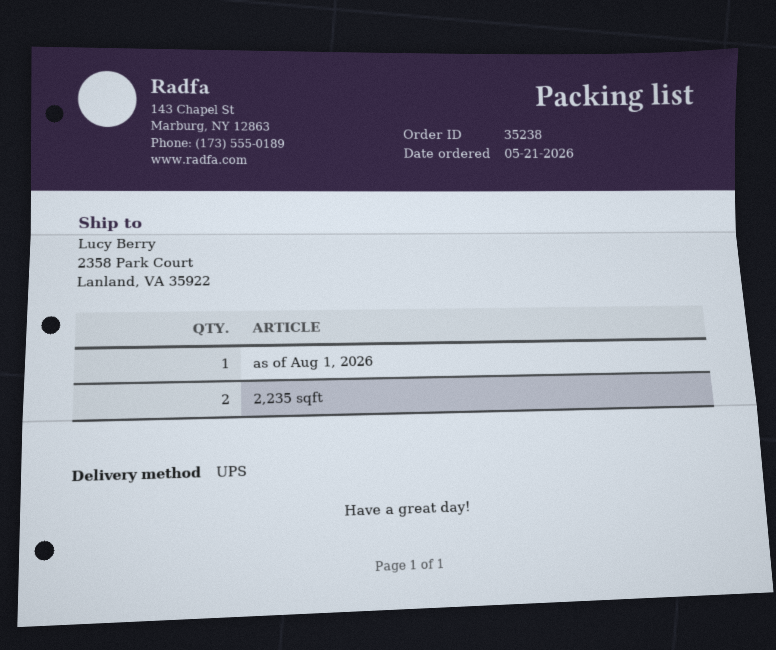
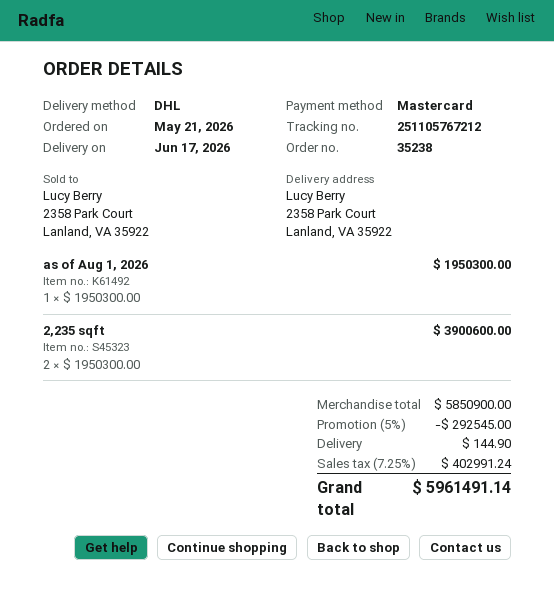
shipping method: UPS -> DHL

